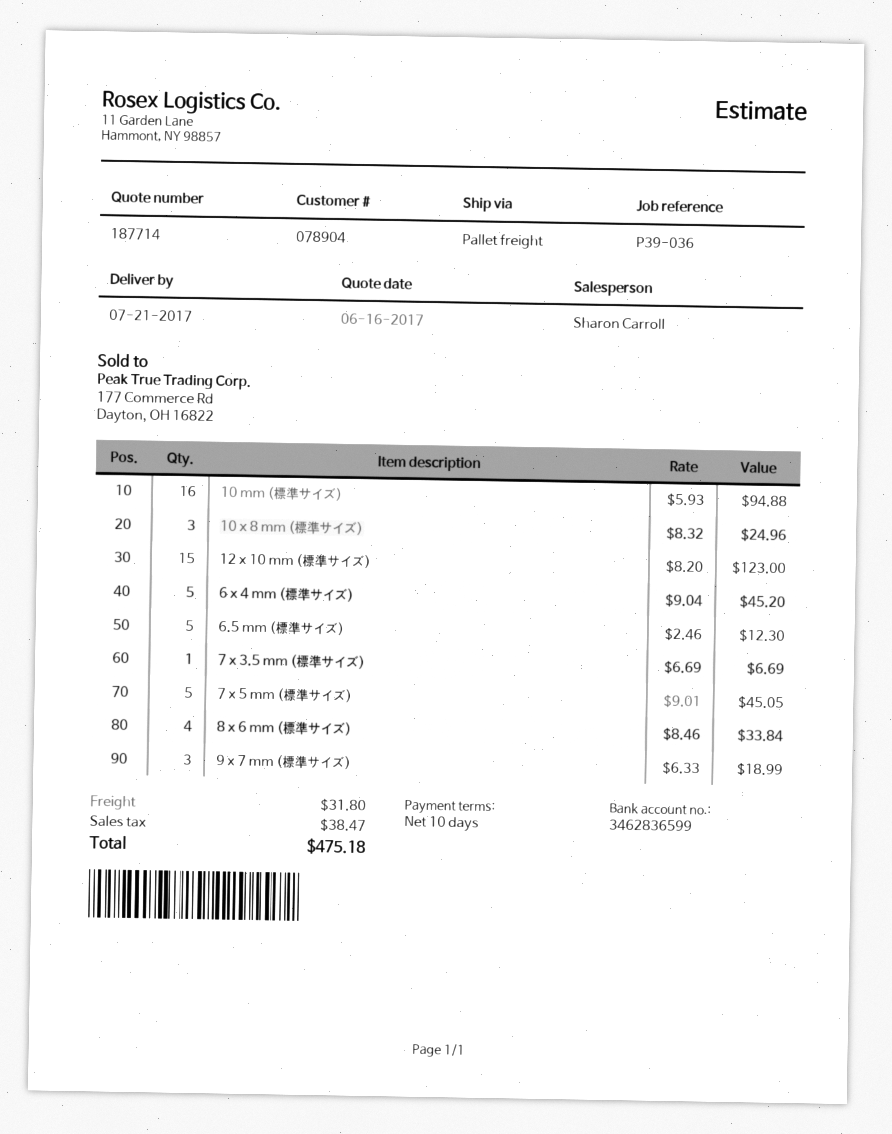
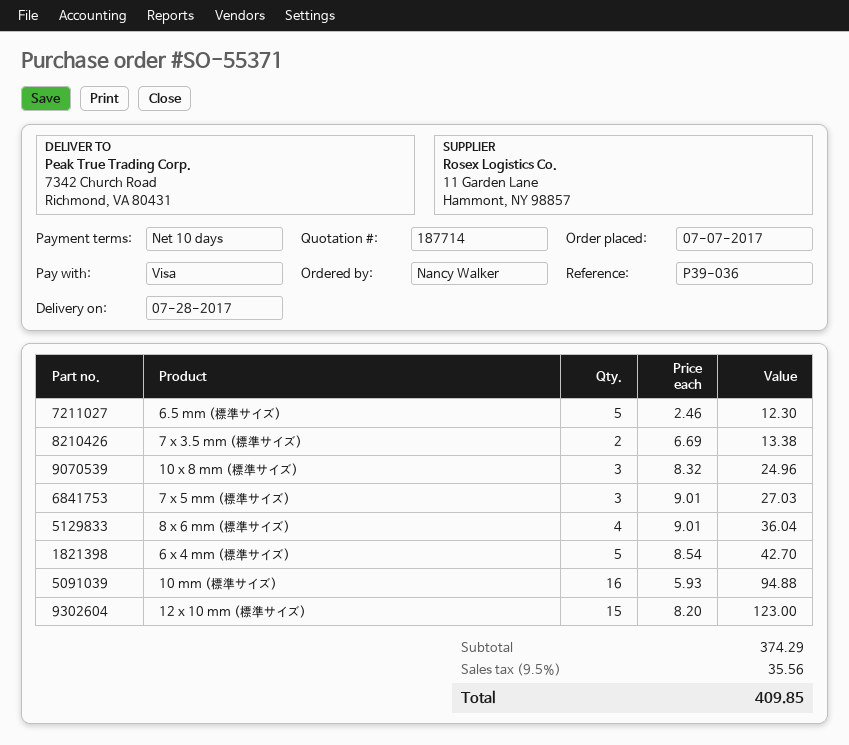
delivery date: 2017-07-21 -> 2017-07-28
6 x 4 mm (標準サイズ): 5 x 9.04 = 45.20 -> 5 x 8.54 = 42.70
7 x 3.5 mm (標準サイズ): 1 x 6.69 = 6.69 -> 2 x 6.69 = 13.38
7 x 5 mm (標準サイズ): 5 x 9.01 = 45.05 -> 3 x 9.01 = 27.03
8 x 6 mm (標準サイズ): 4 x 8.46 = 33.84 -> 4 x 9.01 = 36.04
9 x 7 mm (標準サイズ): 3 x 6.33 = 18.99 -> none
shipping: 31.80 -> none
tax: 38.47 -> 35.56
total: 475.18 -> 409.85

